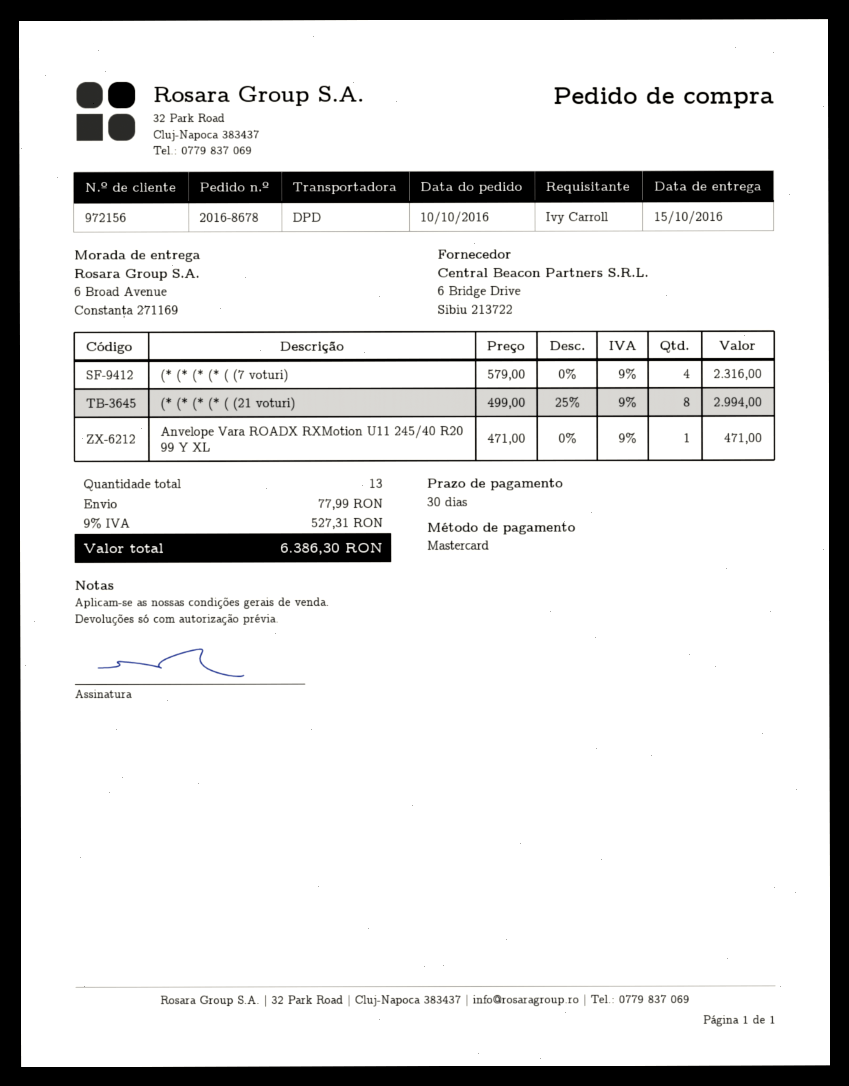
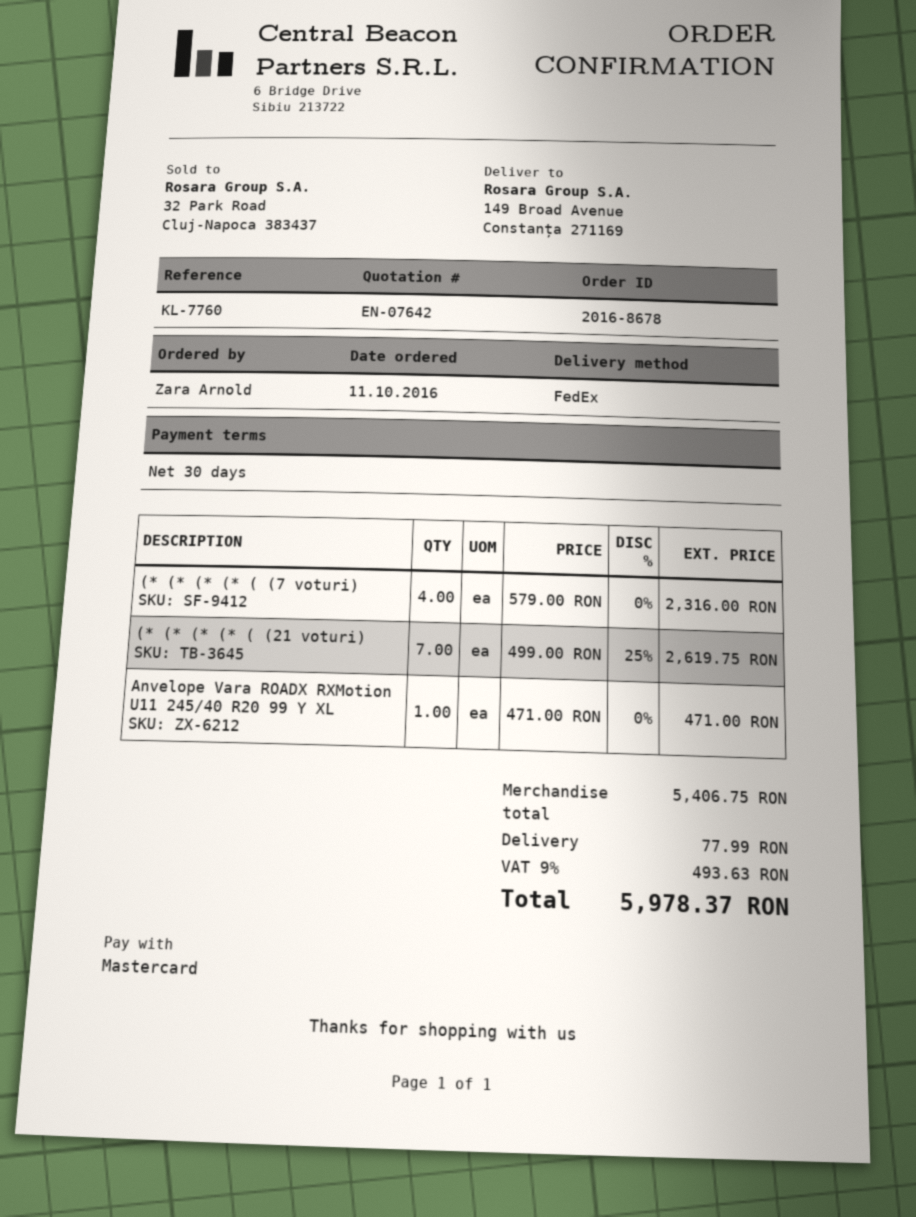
order date: 2016-10-10 -> 2016-10-11
ordered by: Ivy Carroll -> Zara Arnold
shipping method: DPD -> FedEx
ship to: 6 Broad Avenue, Constanța 271169 -> 149 Broad Avenue, Constanța 271169
(* (* (* (* ( (21 voturi): 8 x 499.00 - 25% = 2994.00 -> 7 x 499.00 - 25% = 2619.75
tax: 9% = 527.31 -> 9% = 493.63
total: 6386.30 -> 5978.37

